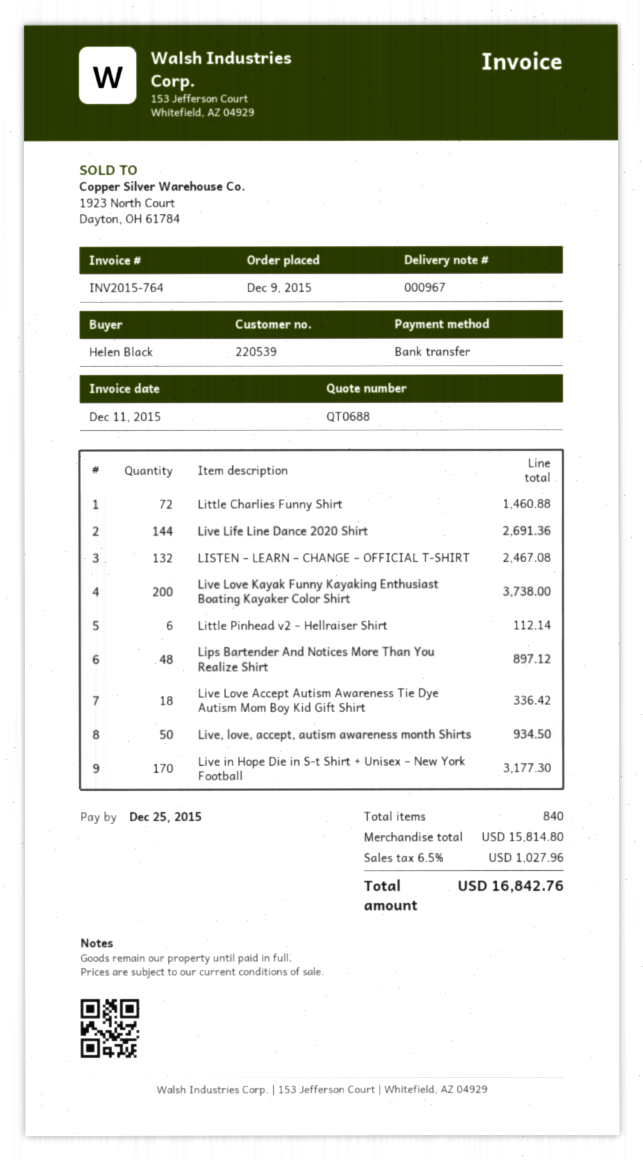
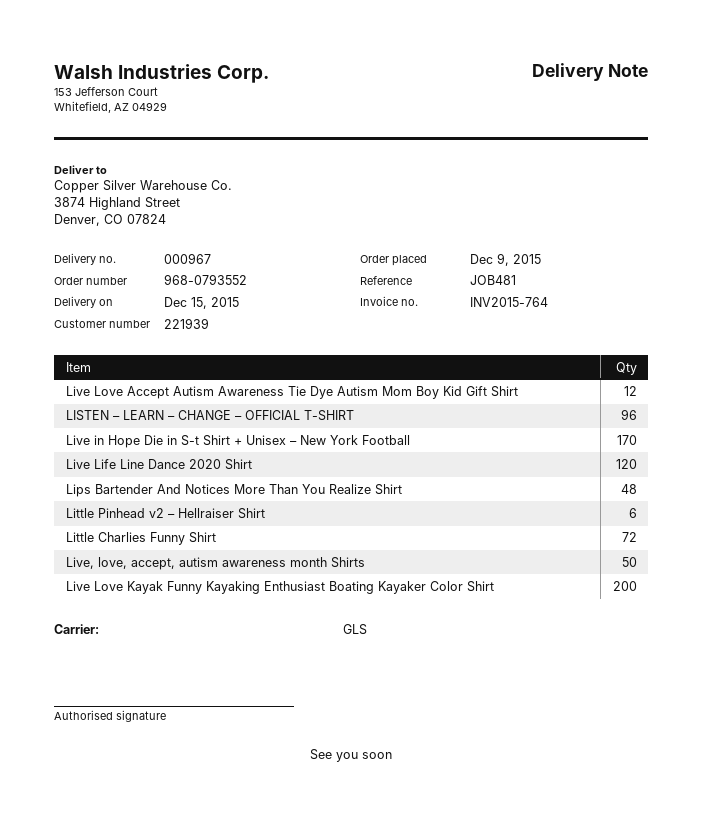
customer number: 220539 -> 221939
Live Life Line Dance 2020 Shirt: 144 -> 120
LISTEN – LEARN – CHANGE – OFFICIAL T-SHIRT: 132 -> 96
Live Love Accept Autism Awareness Tie Dye Autism Mom Boy Kid Gift Shirt: 18 -> 12

